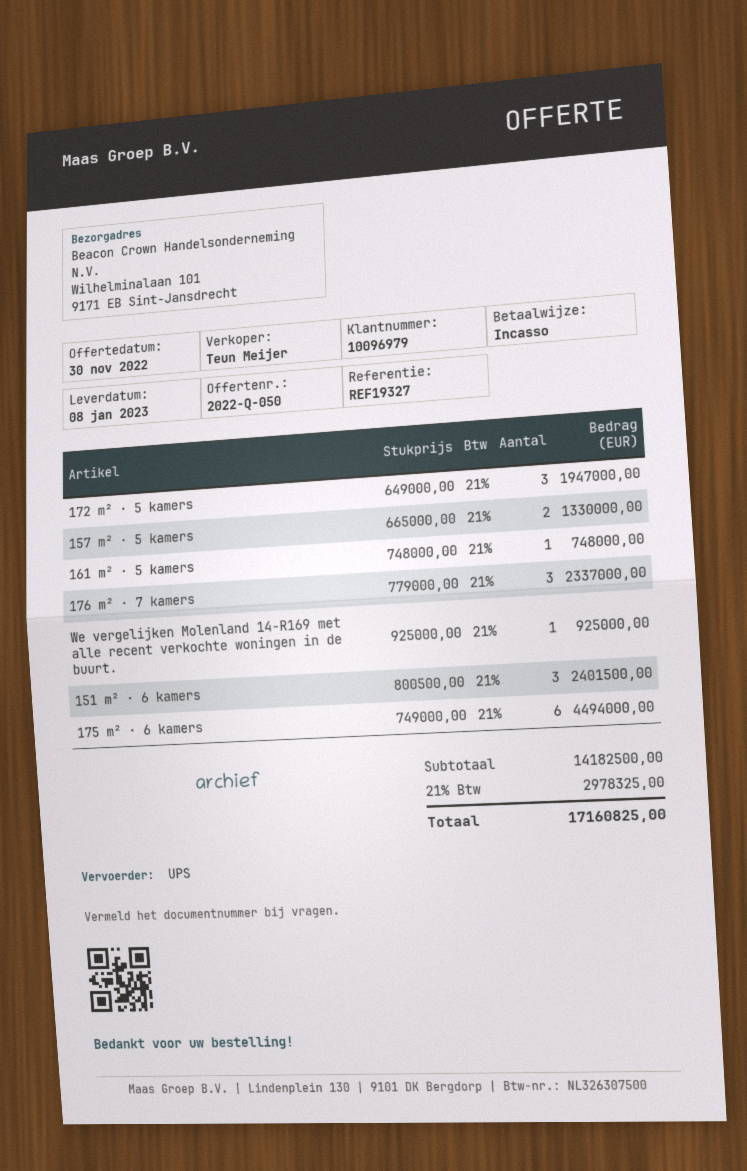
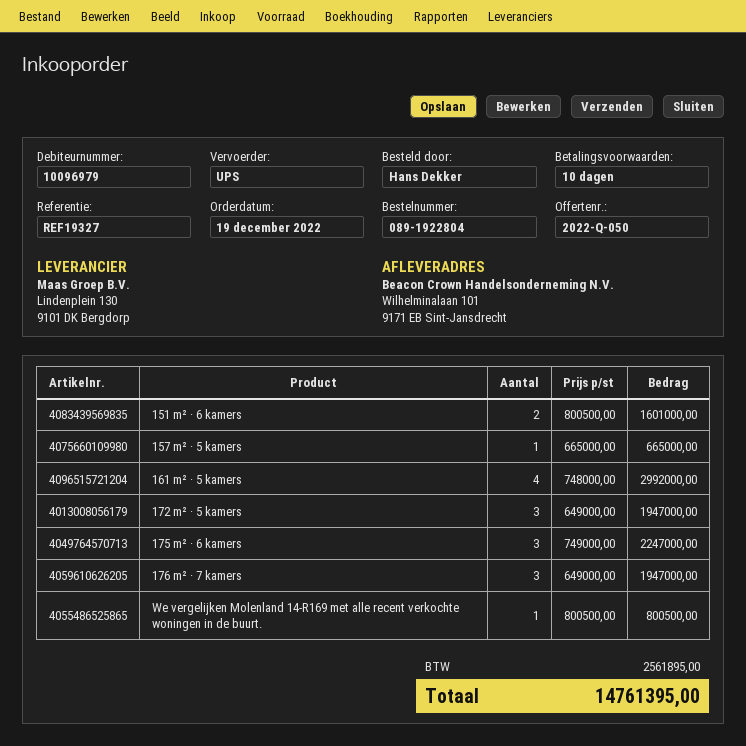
157 m² · 5 kamers: 2 x 665000.00 = 1330000.00 -> 1 x 665000.00 = 665000.00
161 m² · 5 kamers: 1 x 748000.00 = 748000.00 -> 4 x 748000.00 = 2992000.00
176 m² · 7 kamers: 3 x 779000.00 = 2337000.00 -> 3 x 649000.00 = 1947000.00
We vergelijken Molenland 14-R169 met alle recent verkochte woningen in de buurt.: 1 x 925000.00 = 925000.00 -> 1 x 800500.00 = 800500.00
151 m² · 6 kamers: 3 x 800500.00 = 2401500.00 -> 2 x 800500.00 = 1601000.00
175 m² · 6 kamers: 6 x 749000.00 = 4494000.00 -> 3 x 749000.00 = 2247000.00
tax: 2978325.00 -> 2561895.00
total: 17160825.00 -> 14761395.00

